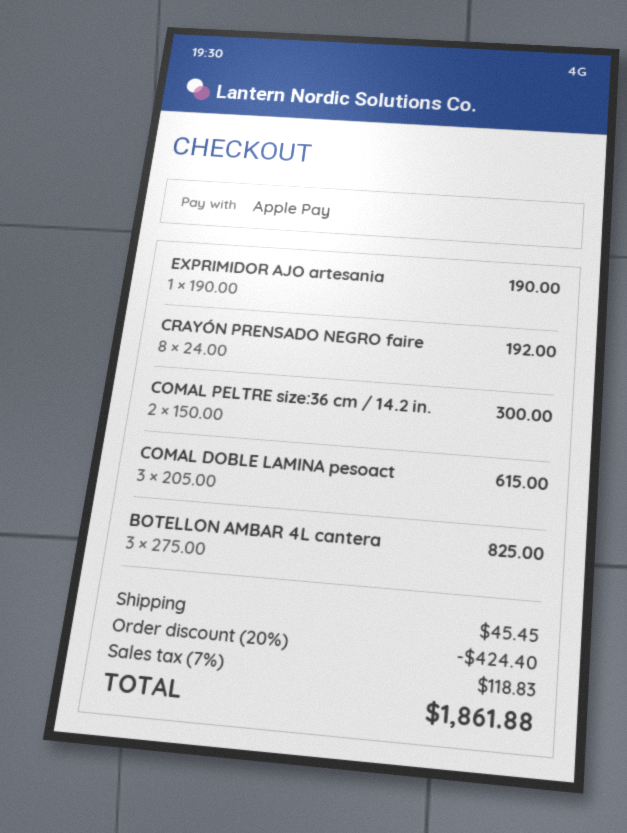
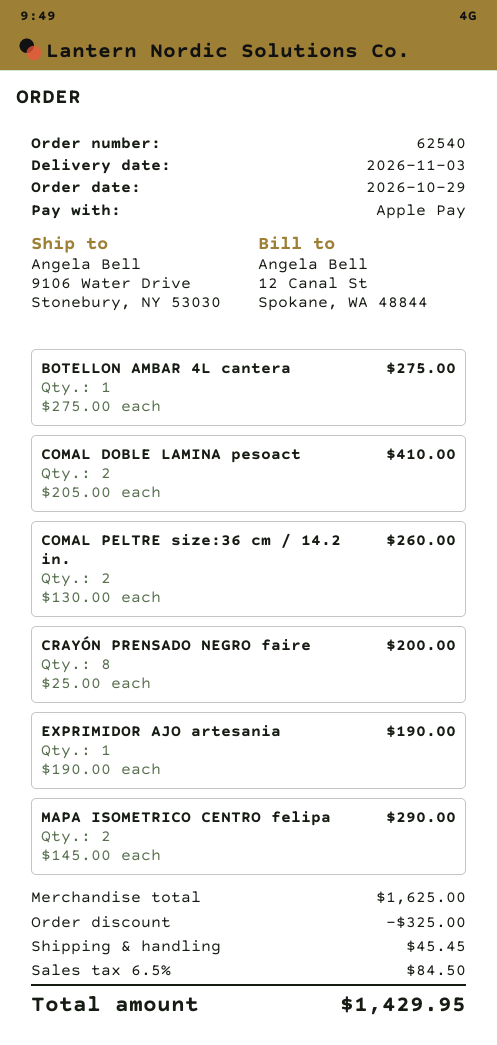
CRAYÓN PRENSADO NEGRO faire: 8 x 24.00 = 192.00 -> 8 x 25.00 = 200.00
COMAL PELTRE size:36 cm / 14.2 in.: 2 x 150.00 = 300.00 -> 2 x 130.00 = 260.00
COMAL DOBLE LAMINA pesoact: 3 x 205.00 = 615.00 -> 2 x 205.00 = 410.00
BOTELLON AMBAR 4L cantera: 3 x 275.00 = 825.00 -> 1 x 275.00 = 275.00
MAPA ISOMETRICO CENTRO felipa: none -> 2 x 145.00 = 290.00
discount: 424.40 -> 325.00
tax: 7% = 118.83 -> 6.5% = 84.50
total: 1861.88 -> 1429.95

